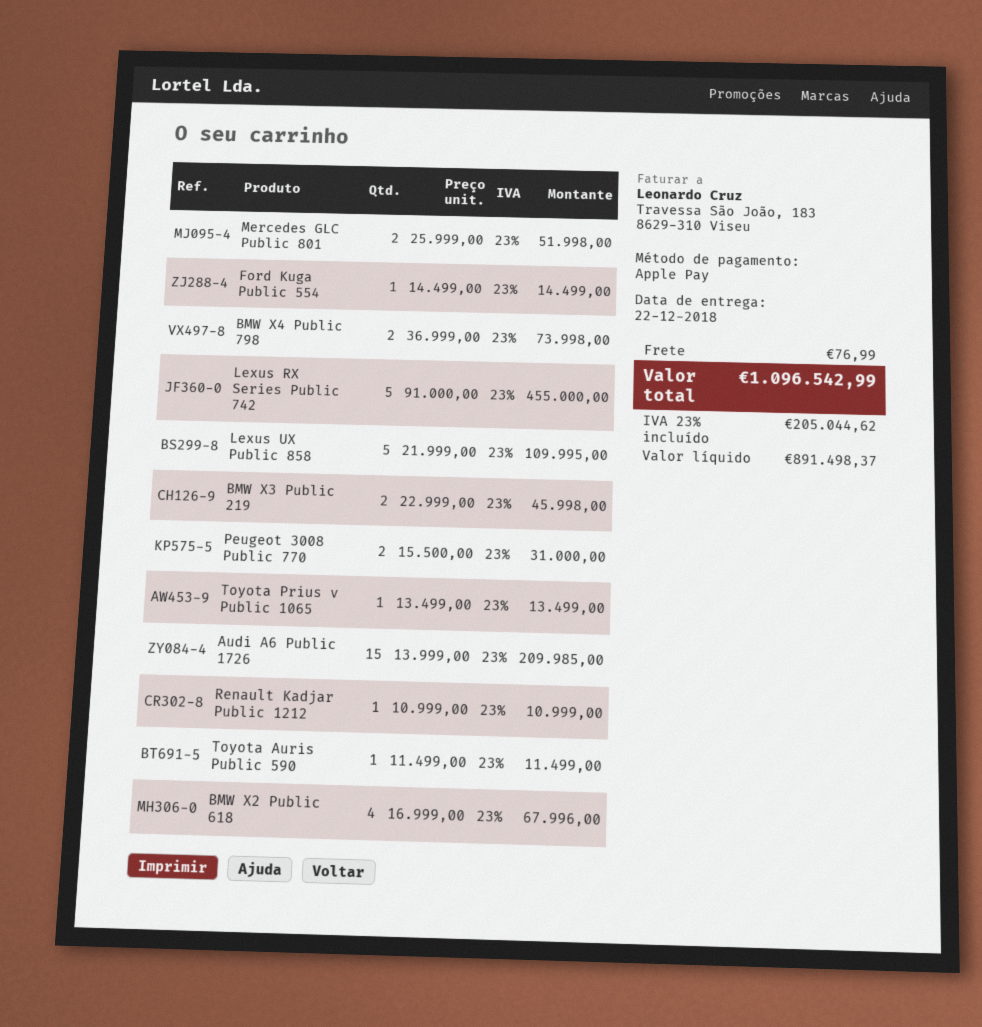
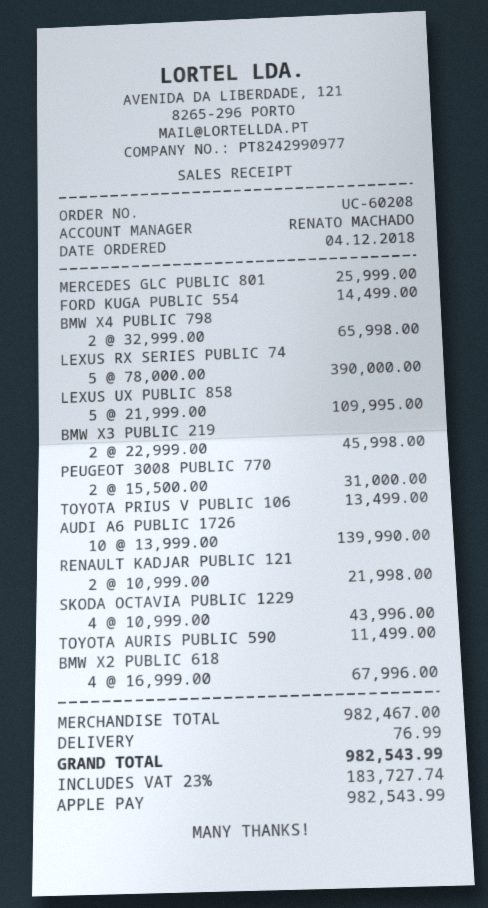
Mercedes GLC Public 801: 2 x 25999.00 = 51998.00 -> 1 x 25999.00 = 25999.00
BMW X4 Public 798: 2 x 36999.00 = 73998.00 -> 2 x 32999.00 = 65998.00
Lexus RX Series Public 742: 5 x 91000.00 = 455000.00 -> 5 x 78000.00 = 390000.00
Audi A6 Public 1726: 15 x 13999.00 = 209985.00 -> 10 x 13999.00 = 139990.00
Renault Kadjar Public 1212: 1 x 10999.00 = 10999.00 -> 2 x 10999.00 = 21998.00
SKODA OCTAVIA PUBLIC 1229: none -> 4 x 10999.00 = 43996.00
tax: 23% = 205044.62 -> 23% = 183727.74
total: 1096542.99 -> 982543.99

